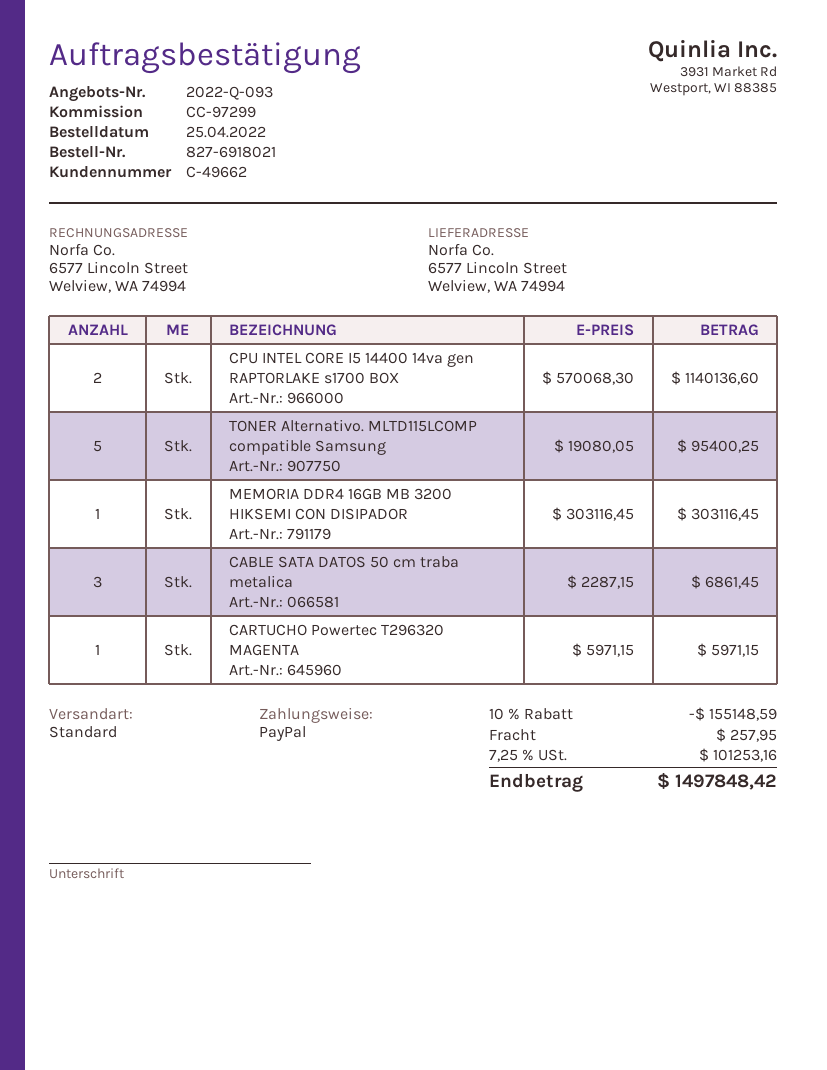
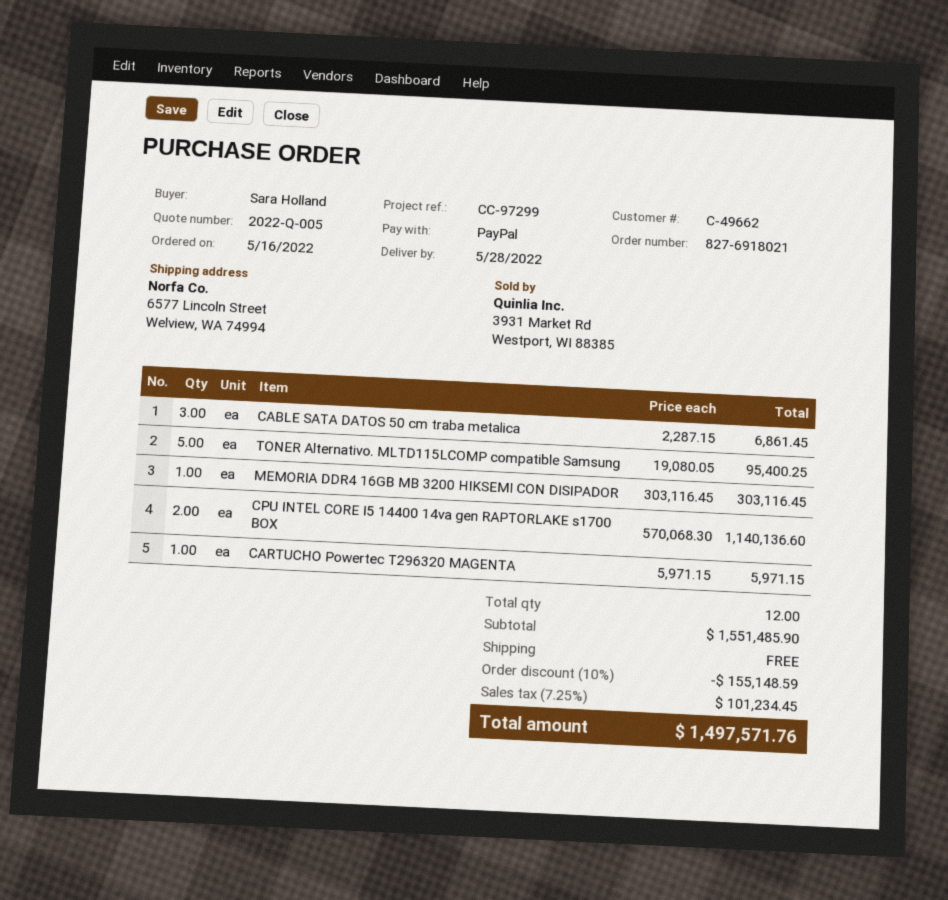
quote number: 2022-Q-093 -> 2022-Q-005
order date: 2022-04-25 -> 2022-05-16
shipping: 257.95 -> 0.00
tax: 7.25% = 101253.16 -> 7.25% = 101234.45
total: 1497848.42 -> 1497571.76

